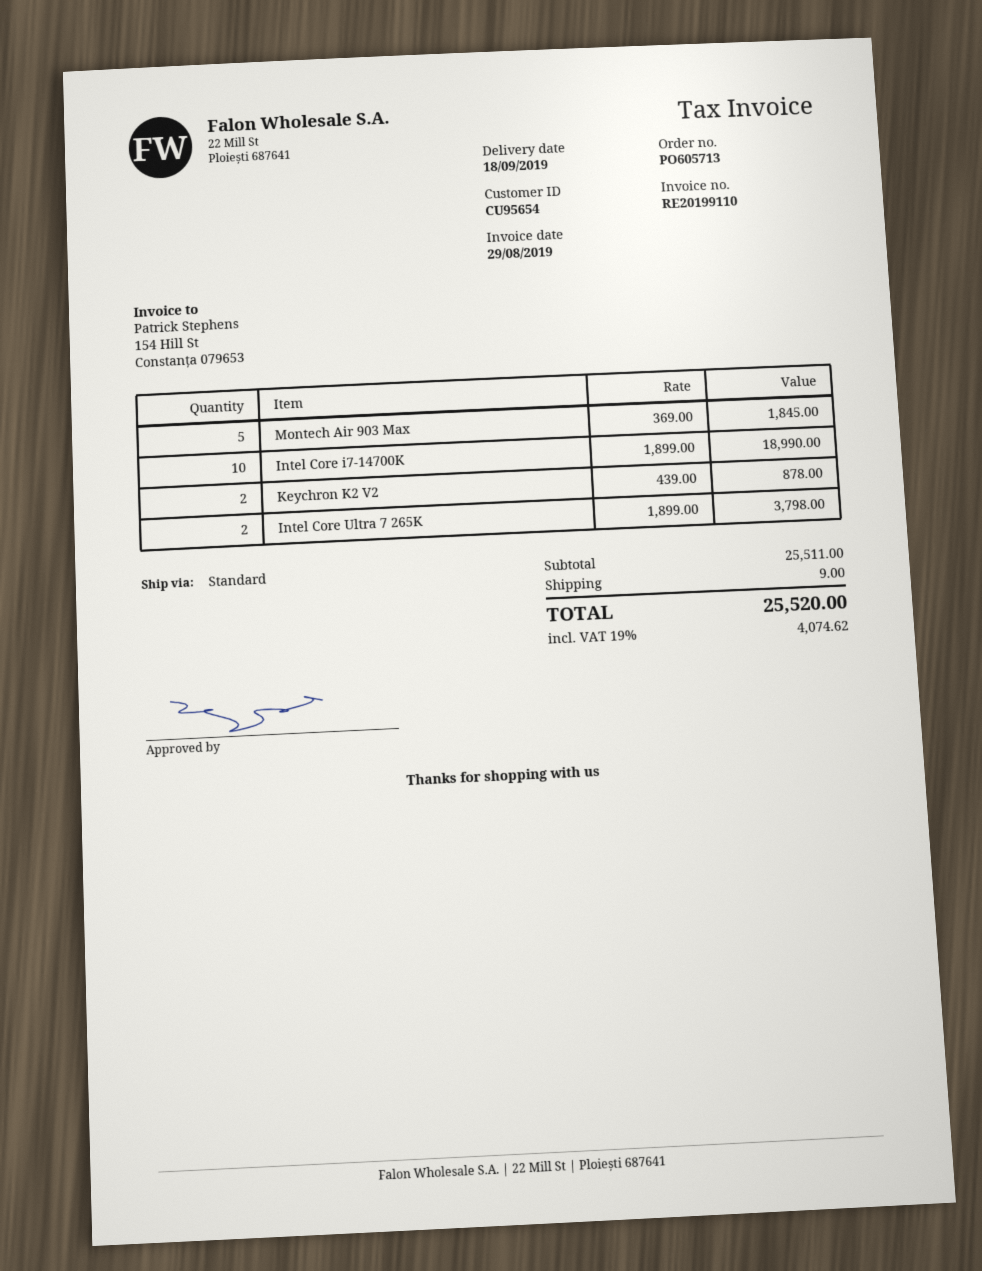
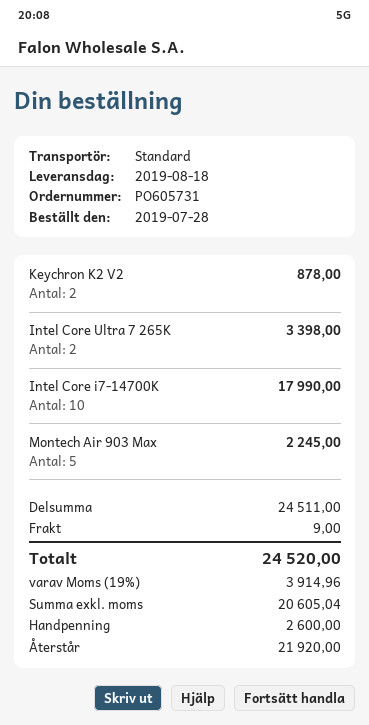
order number: PO605713 -> PO605731
delivery date: 2019-09-18 -> 2019-08-18
Montech Air 903 Max: 5 for 1845.00 -> 5 for 2245.00
Intel Core i7-14700K: 10 for 18990.00 -> 10 for 17990.00
Intel Core Ultra 7 265K: 2 for 3798.00 -> 2 for 3398.00
subtotal: 25511.00 -> 24511.00
tax: 19% = 4074.62 -> 19% = 3914.96
total: 25520.00 -> 24520.00

